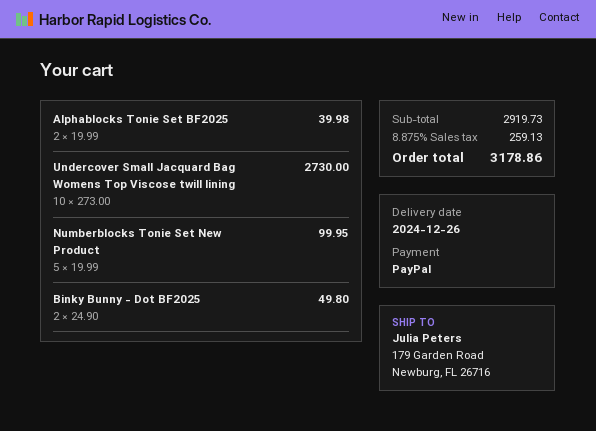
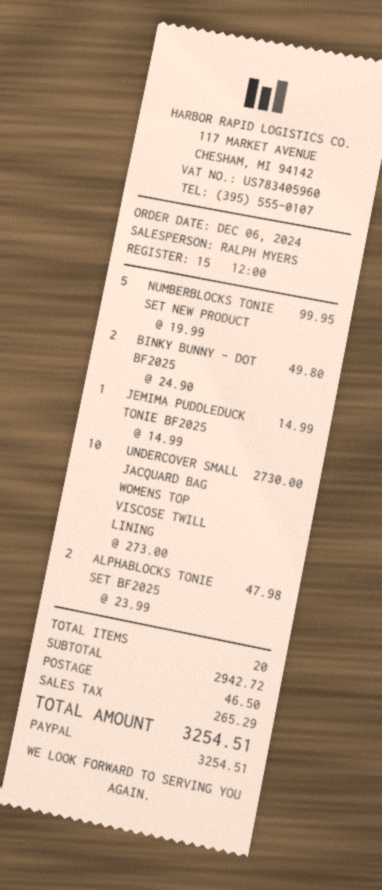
Alphablocks Tonie Set BF2025: 2 x 19.99 = 39.98 -> 2 x 23.99 = 47.98
JEMIMA PUDDLEDUCK TONIE BF2025: none -> 1 x 14.99 = 14.99
subtotal: 2919.73 -> 2942.72
shipping: none -> 46.50
tax: 259.13 -> 265.29
total: 3178.86 -> 3254.51

